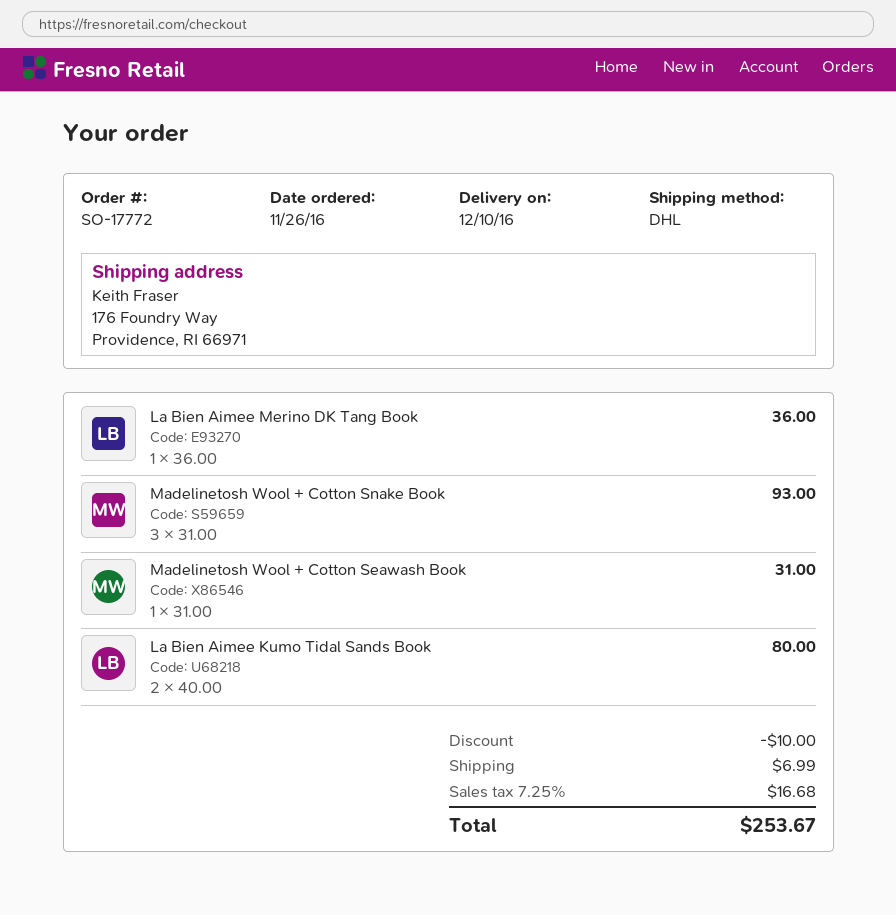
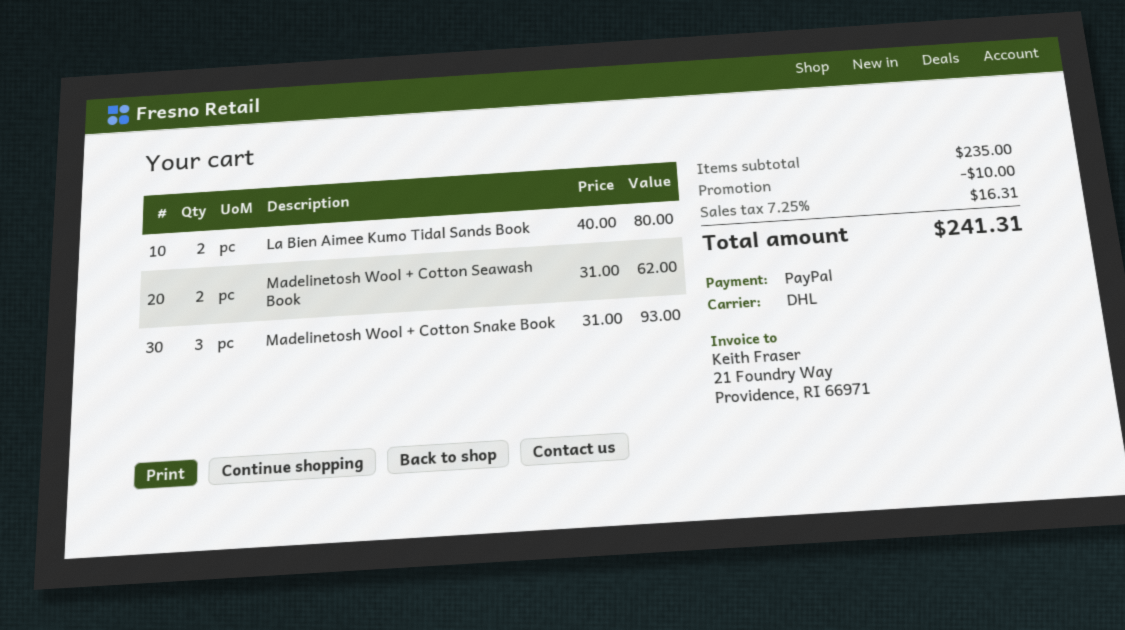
La Bien Aimee Merino DK Tang Book: 1 x 36.00 = 36.00 -> none
Madelinetosh Wool + Cotton Seawash Book: 1 x 31.00 = 31.00 -> 2 x 31.00 = 62.00
shipping: 6.99 -> none
tax: 7.25% = 16.68 -> 7.25% = 16.31
total: 253.67 -> 241.31

